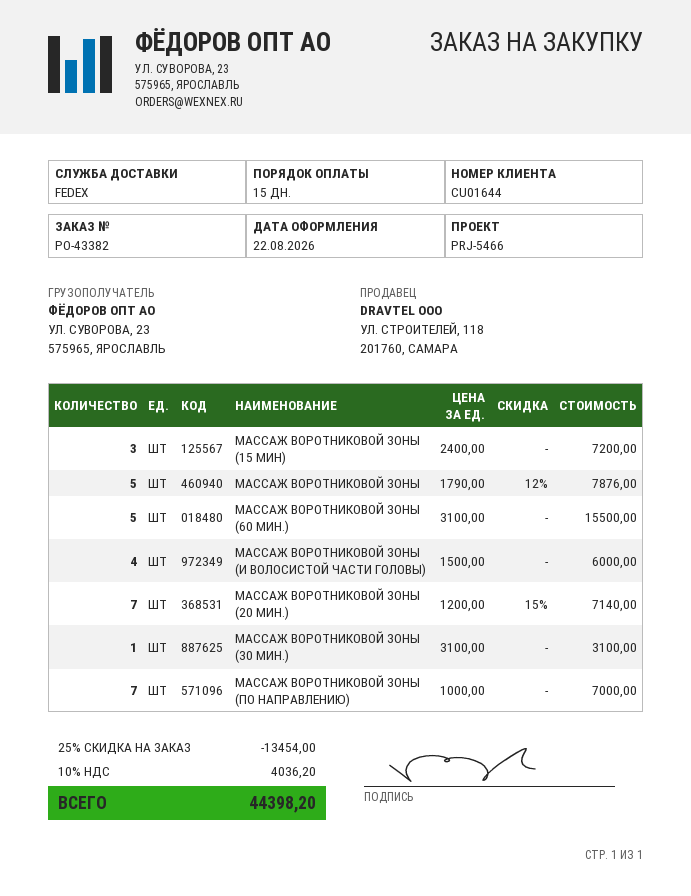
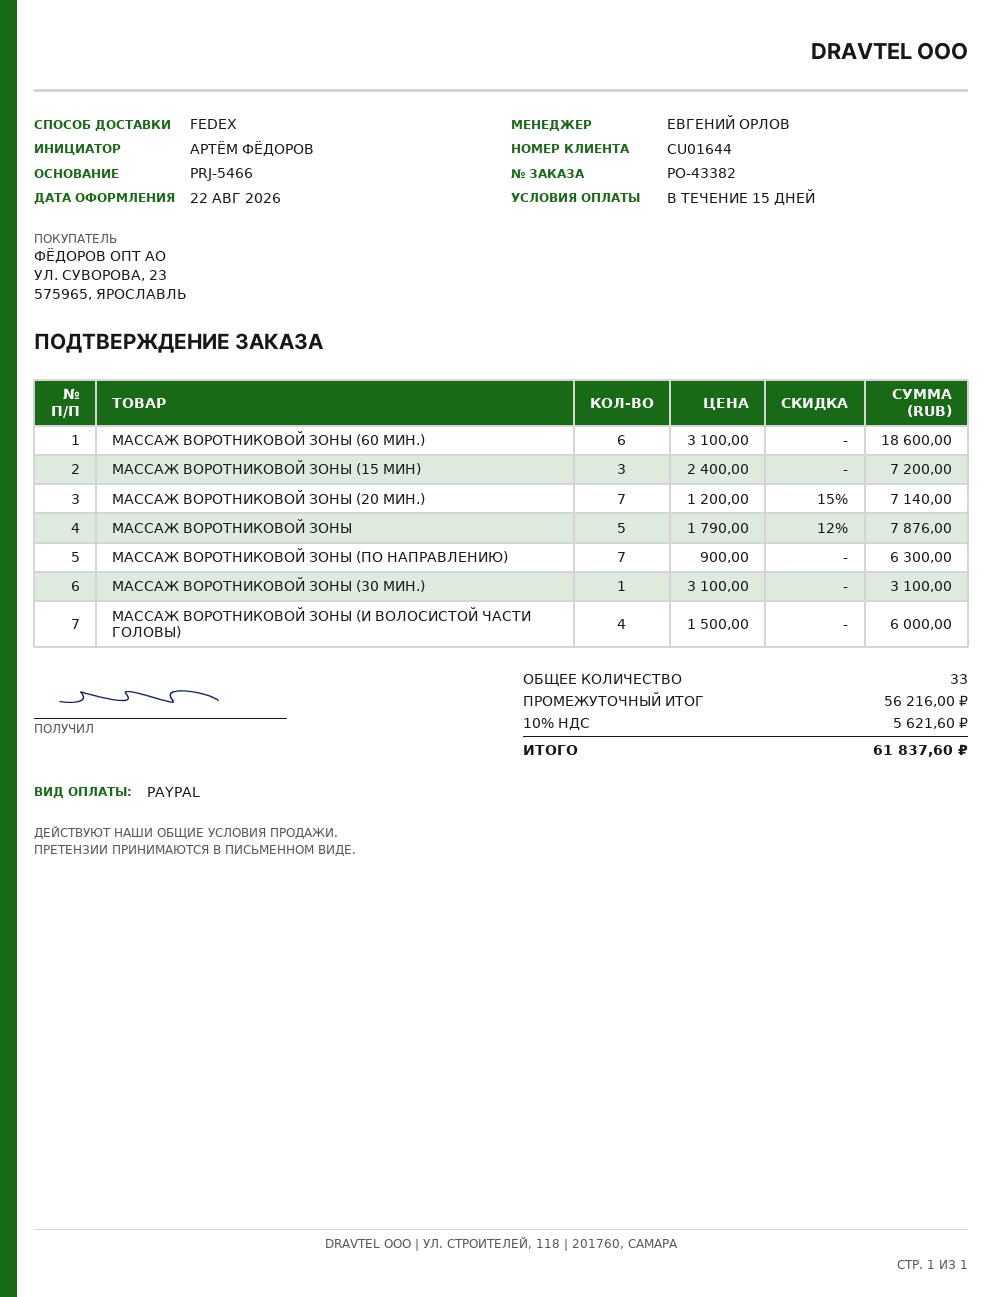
МАССАЖ ВОРОТНИКОВОЙ ЗОНЫ (60 МИН.): 5 x 3100.00 = 15500.00 -> 6 x 3100.00 = 18600.00
МАССАЖ ВОРОТНИКОВОЙ ЗОНЫ (ПО НАПРАВЛЕНИЮ): 7 x 1000.00 = 7000.00 -> 7 x 900.00 = 6300.00
discount: 25% = 13454.00 -> none
tax: 10% = 4036.20 -> 10% = 5621.60
total: 44398.20 -> 61837.60

